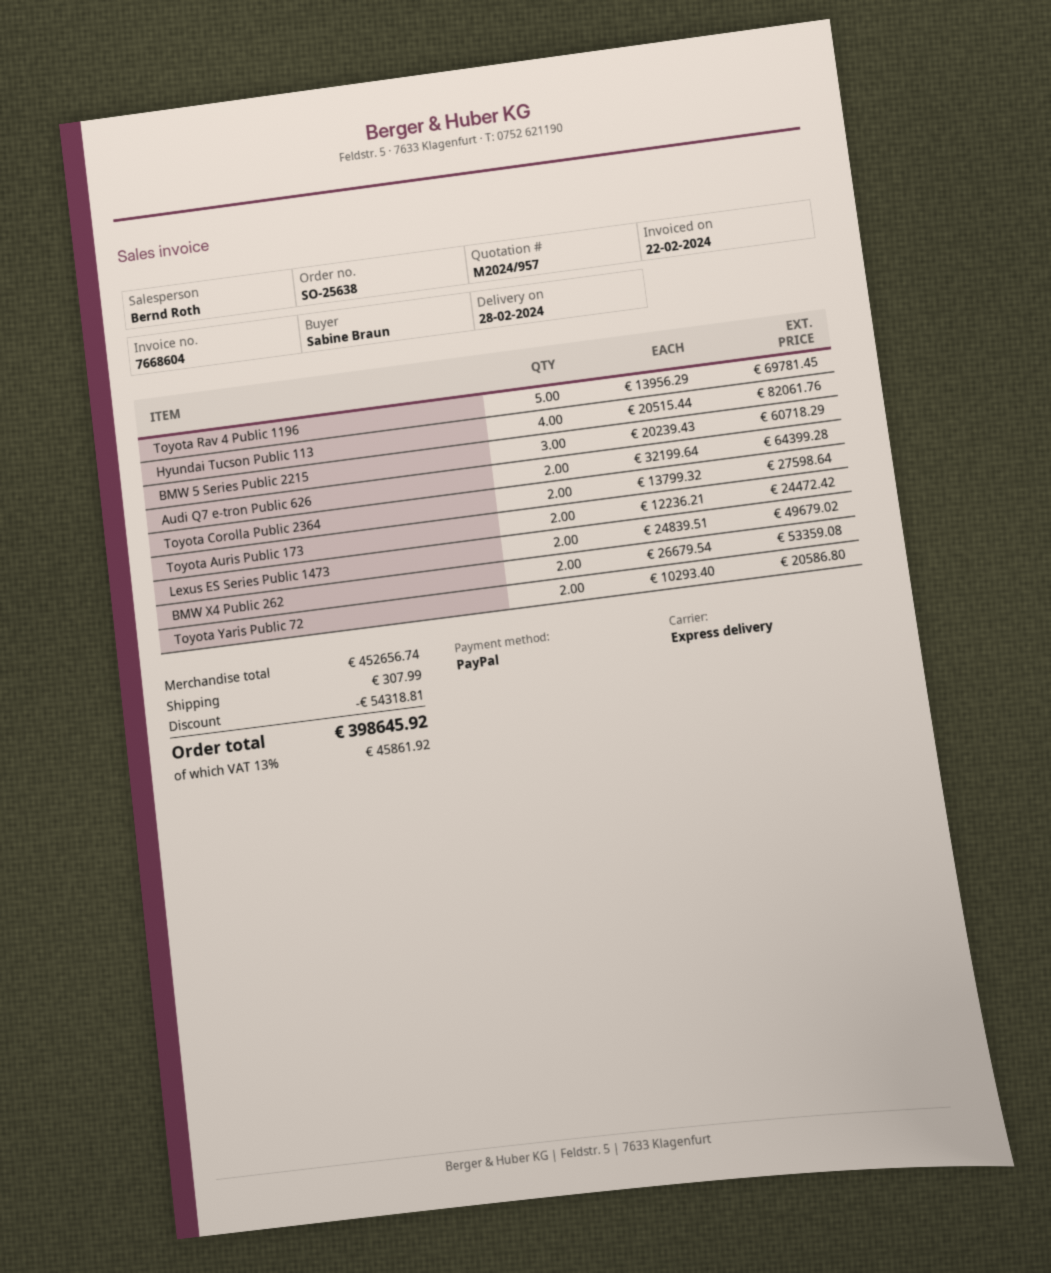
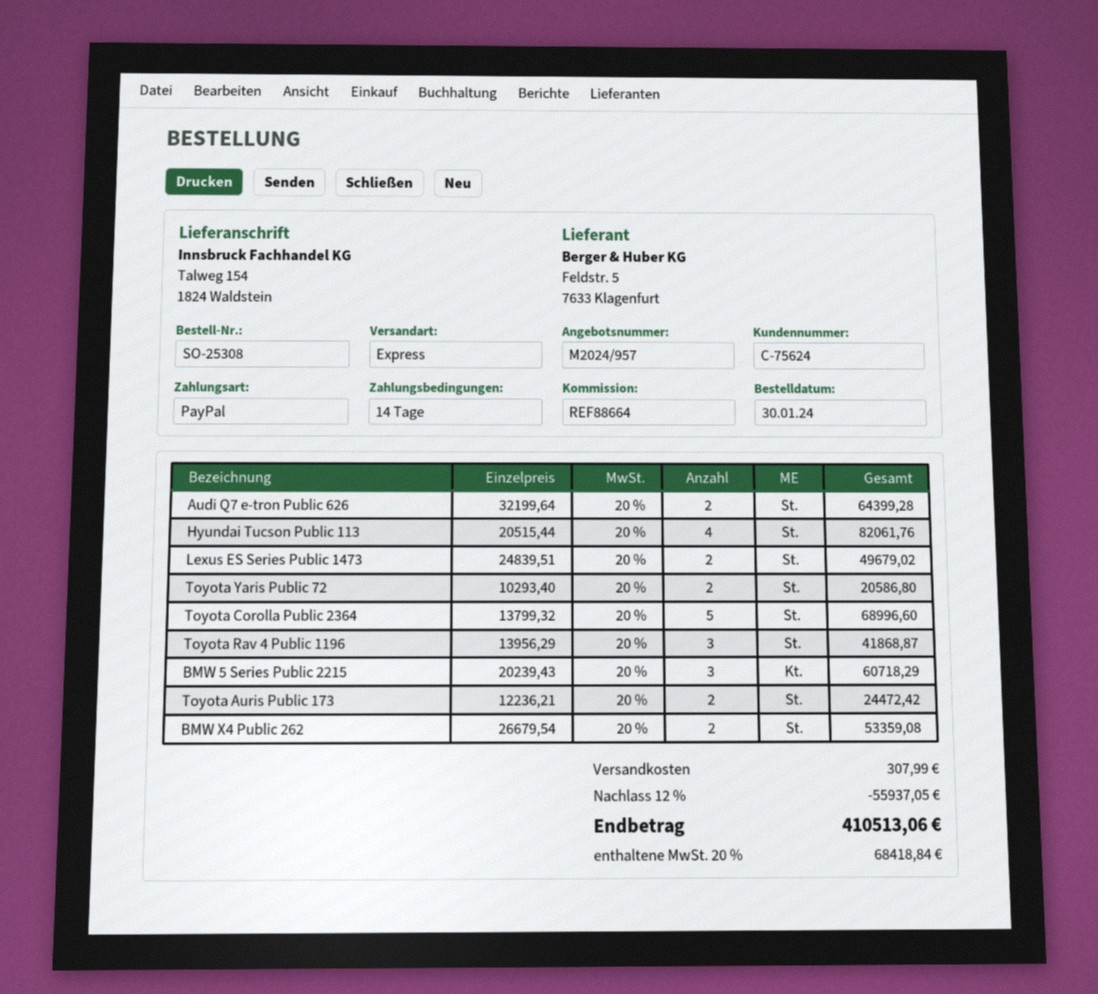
order number: SO-25638 -> SO-25308
Toyota Rav 4 Public 1196: 5 x 13956.29 = 69781.45 -> 3 x 13956.29 = 41868.87
Toyota Corolla Public 2364: 2 x 13799.32 = 27598.64 -> 5 x 13799.32 = 68996.60
discount: 54318.81 -> 55937.05
tax: 13% = 45861.92 -> 20% = 68418.84
total: 398645.92 -> 410513.06

